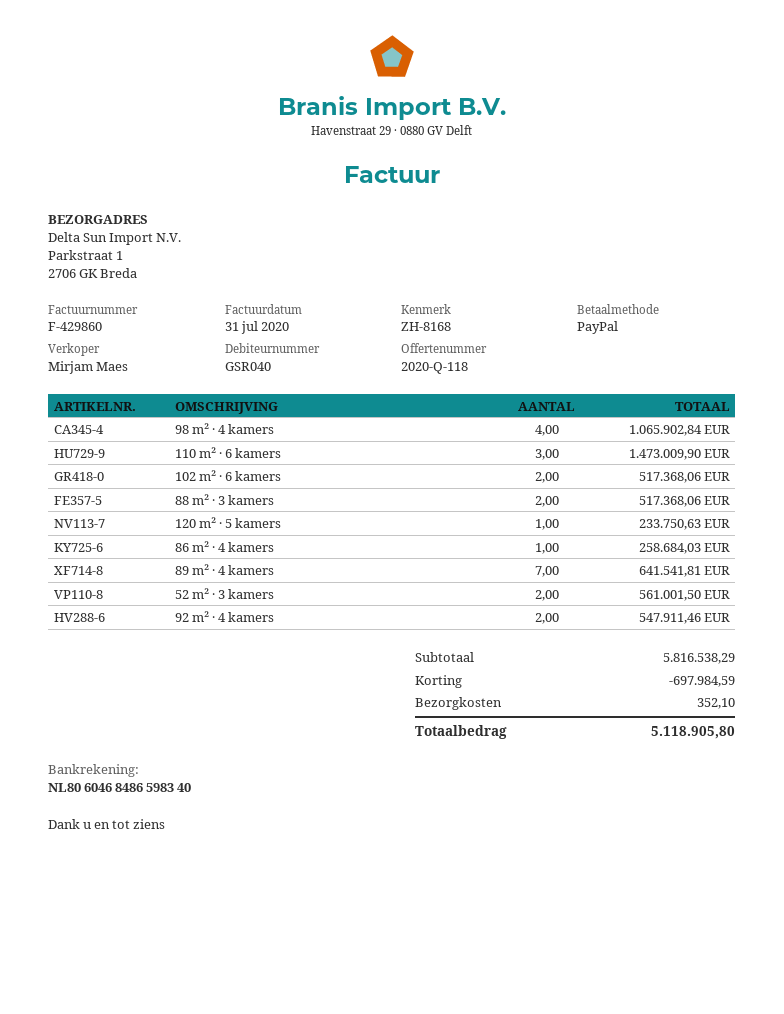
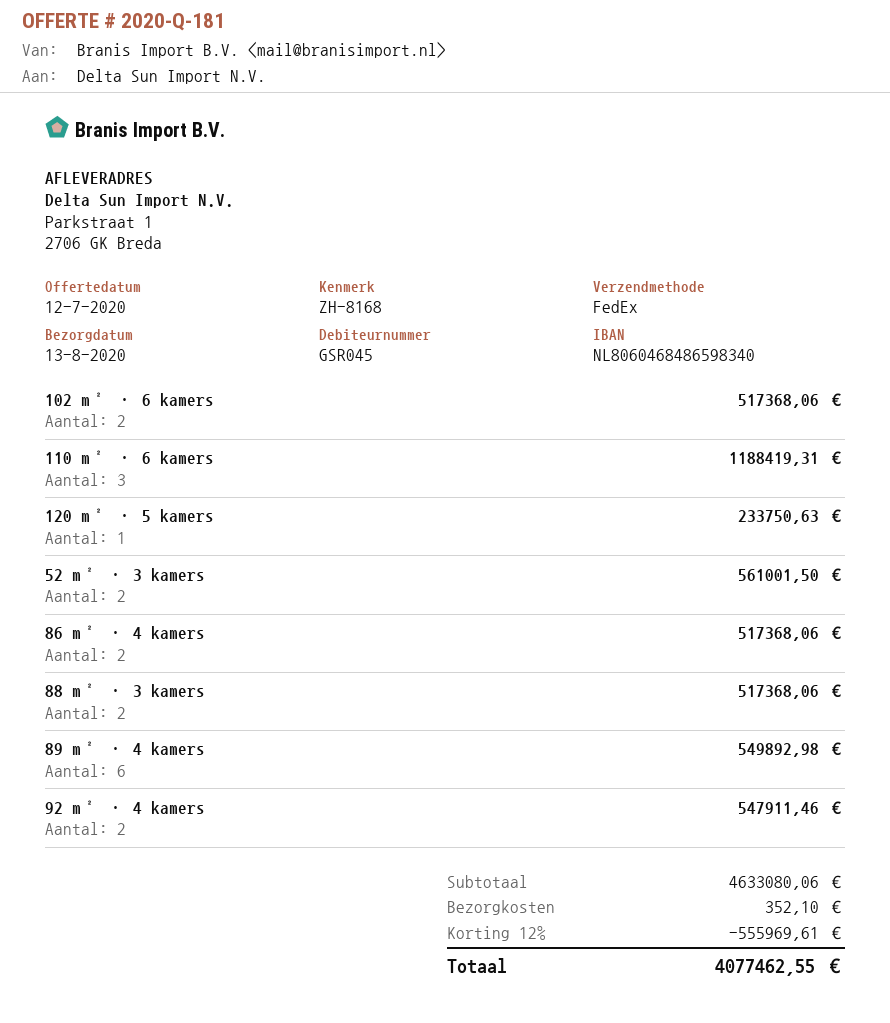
quote number: 2020-Q-118 -> 2020-Q-181
customer number: GSR040 -> GSR045
98 m² · 4 kamers: 4 for 1065902.84 -> none
110 m² · 6 kamers: 3 for 1473009.90 -> 3 for 1188419.31
86 m² · 4 kamers: 1 for 258684.03 -> 2 for 517368.06
89 m² · 4 kamers: 7 for 641541.81 -> 6 for 549892.98
subtotal: 5816538.29 -> 4633080.06
discount: 697984.59 -> 555969.61
total: 5118905.80 -> 4077462.55

